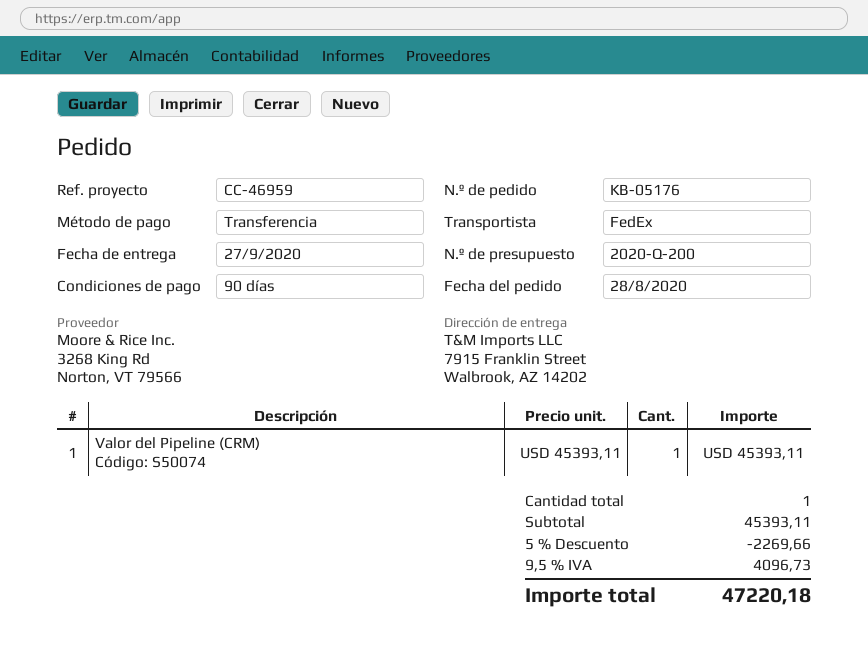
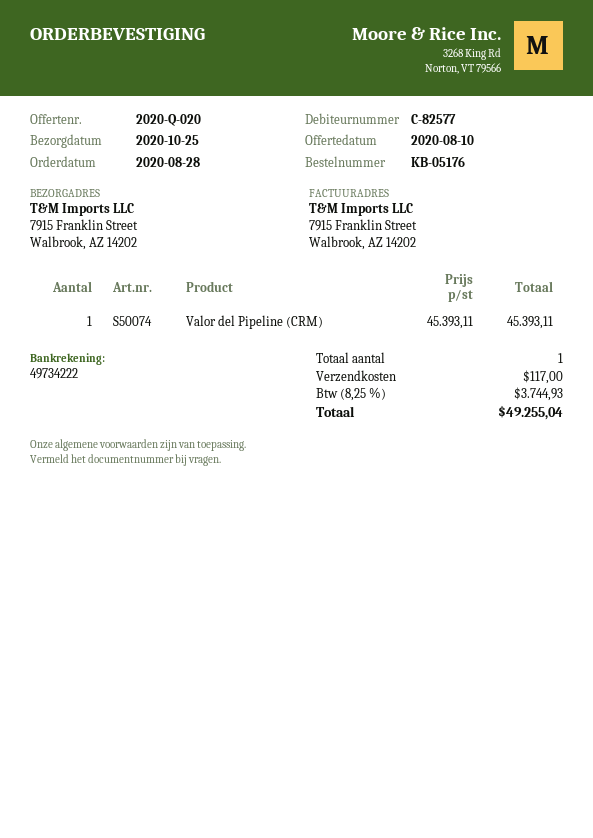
quote number: 2020-Q-200 -> 2020-Q-020
delivery date: 2020-09-27 -> 2020-10-25
discount: 5% = 2269.66 -> none
shipping: none -> 117.00
tax: 9.5% = 4096.73 -> 8.25% = 3744.93
total: 47220.18 -> 49255.04

